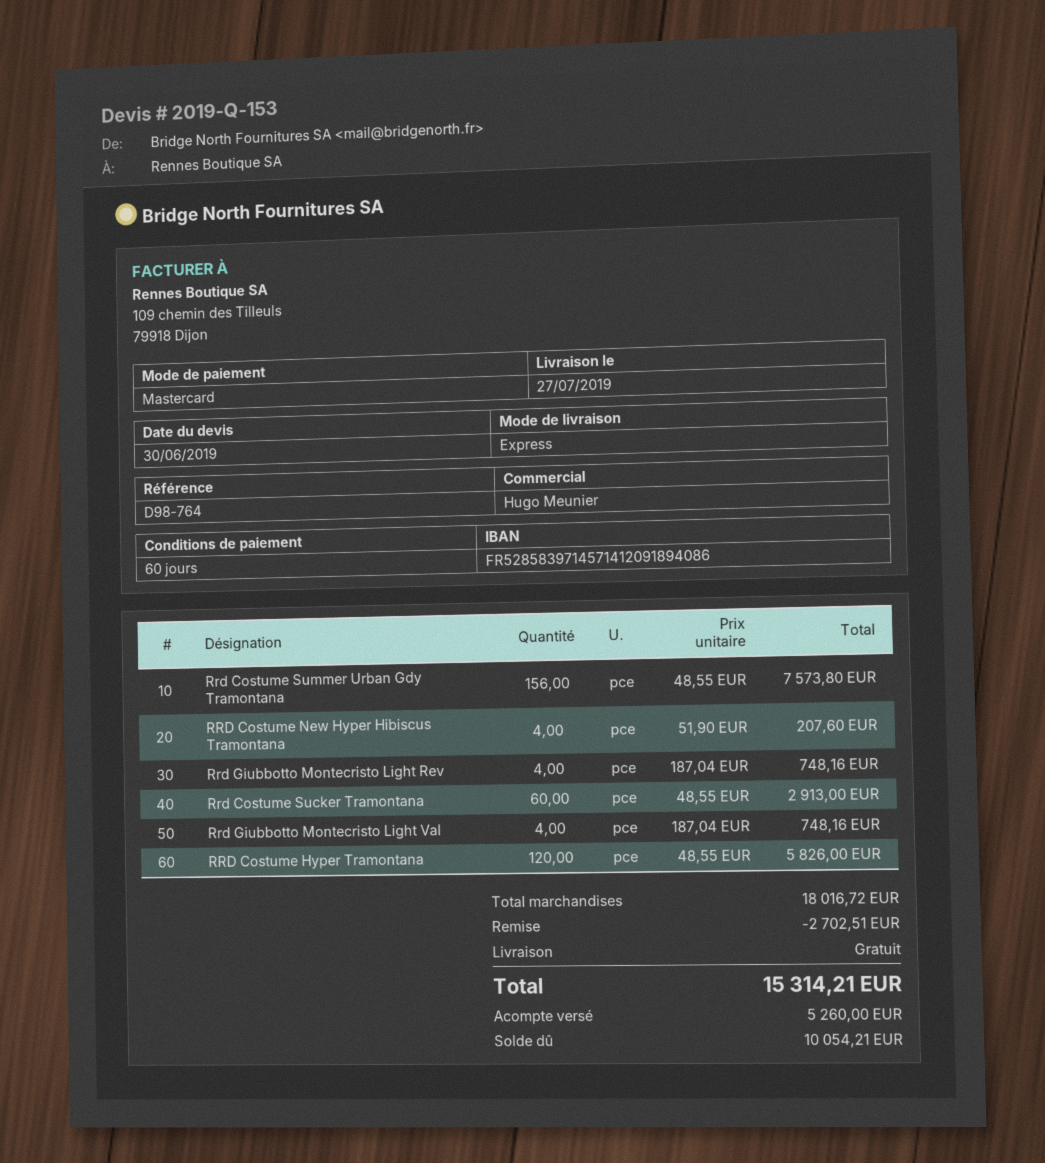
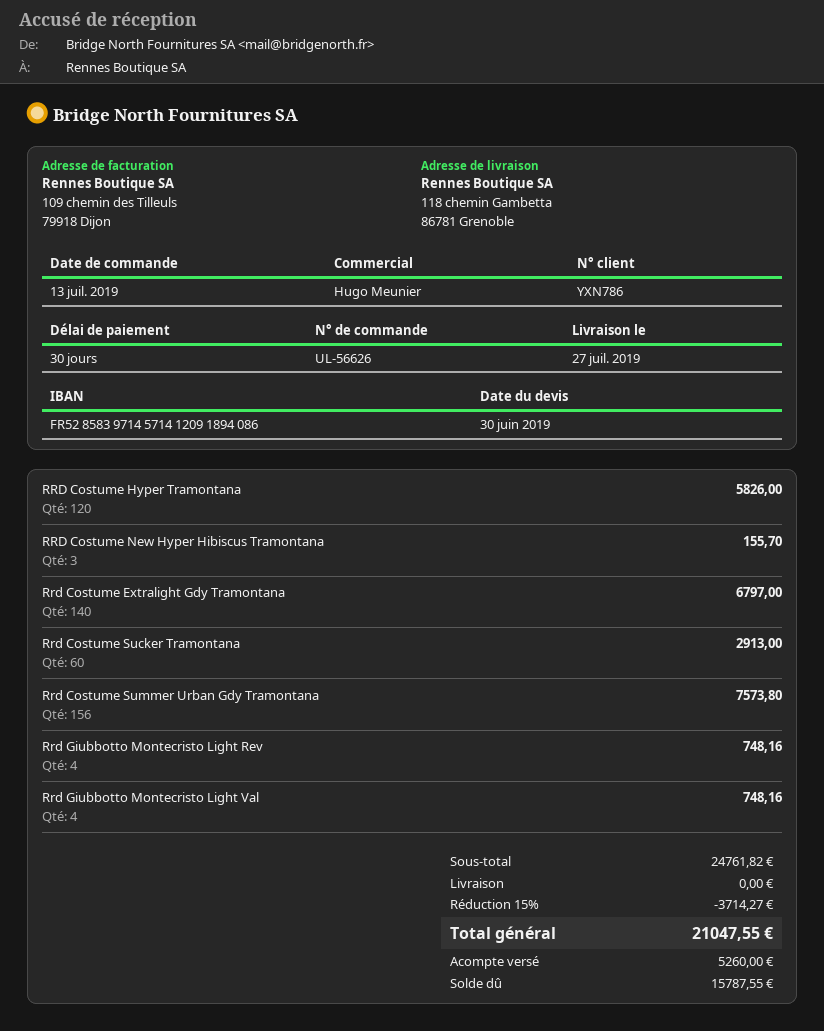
payment terms: 60 days -> 30 days
RRD Costume New Hyper Hibiscus Tramontana: 4 for 207.60 -> 3 for 155.70
Rrd Costume Extralight Gdy Tramontana: none -> 140 for 6797.00
subtotal: 18016.72 -> 24761.82
discount: 2702.51 -> 3714.27
total: 15314.21 -> 21047.55
balance: 10054.21 -> 15787.55

